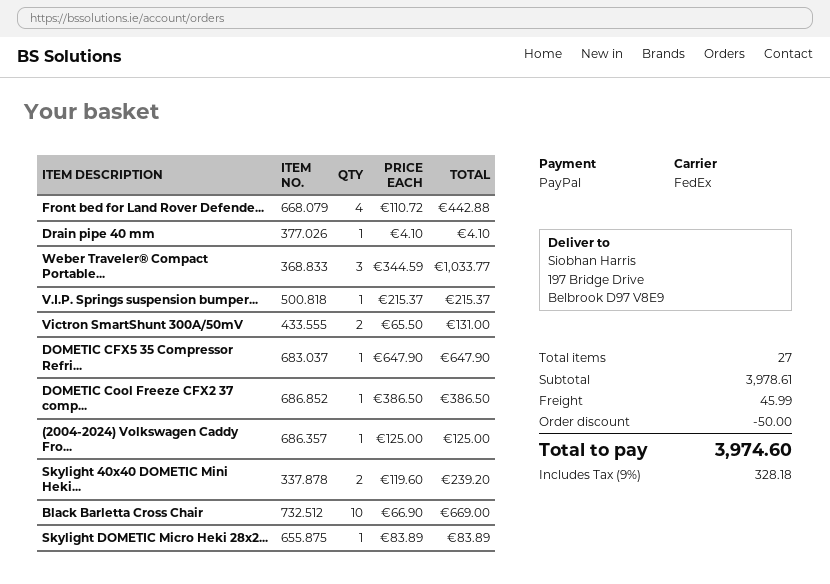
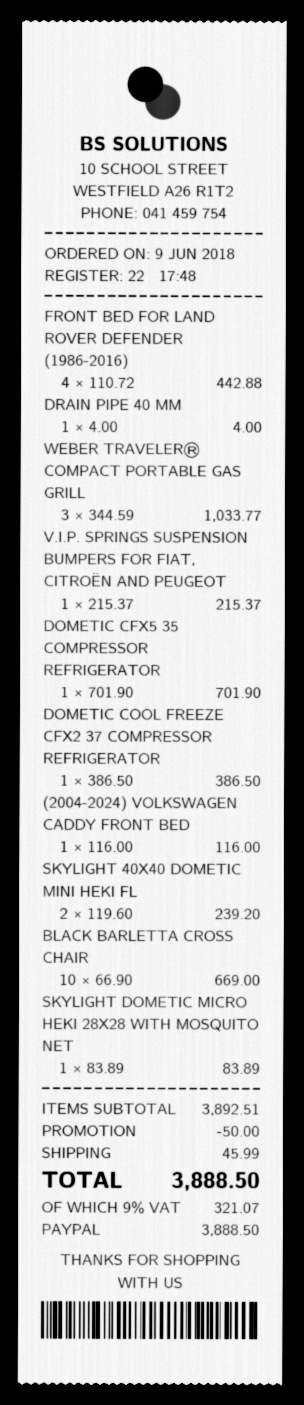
Drain pipe 40 mm: 1 x 4.10 = 4.10 -> 1 x 4.00 = 4.00
Victron SmartShunt 300A/50mV: 2 x 65.50 = 131.00 -> none
DOMETIC CFX5 35 Compressor Refri...: 1 x 647.90 = 647.90 -> 1 x 701.90 = 701.90
(2004-2024) Volkswagen Caddy Fro...: 1 x 125.00 = 125.00 -> 1 x 116.00 = 116.00
subtotal: 3978.61 -> 3892.51
tax: 9% = 328.18 -> 9% = 321.07
total: 3974.60 -> 3888.50

